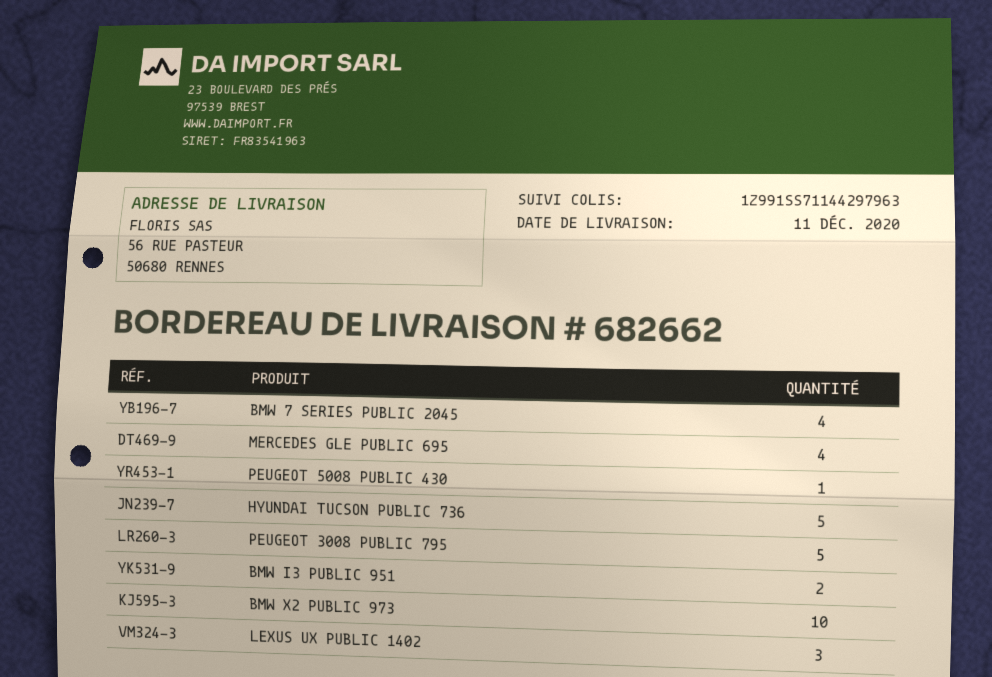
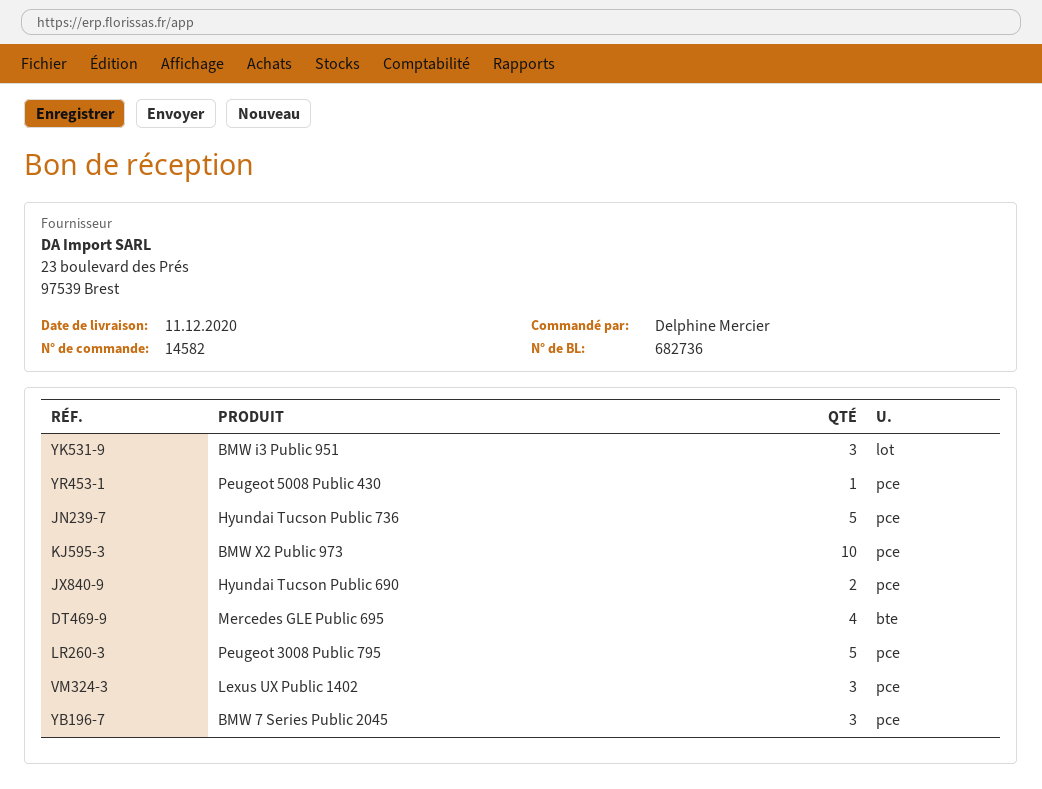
delivery note number: 682662 -> 682736
BMW 7 SERIES PUBLIC 2045: 4 -> 3
BMW I3 PUBLIC 951: 2 -> 3
Hyundai Tucson Public 690: none -> 2

